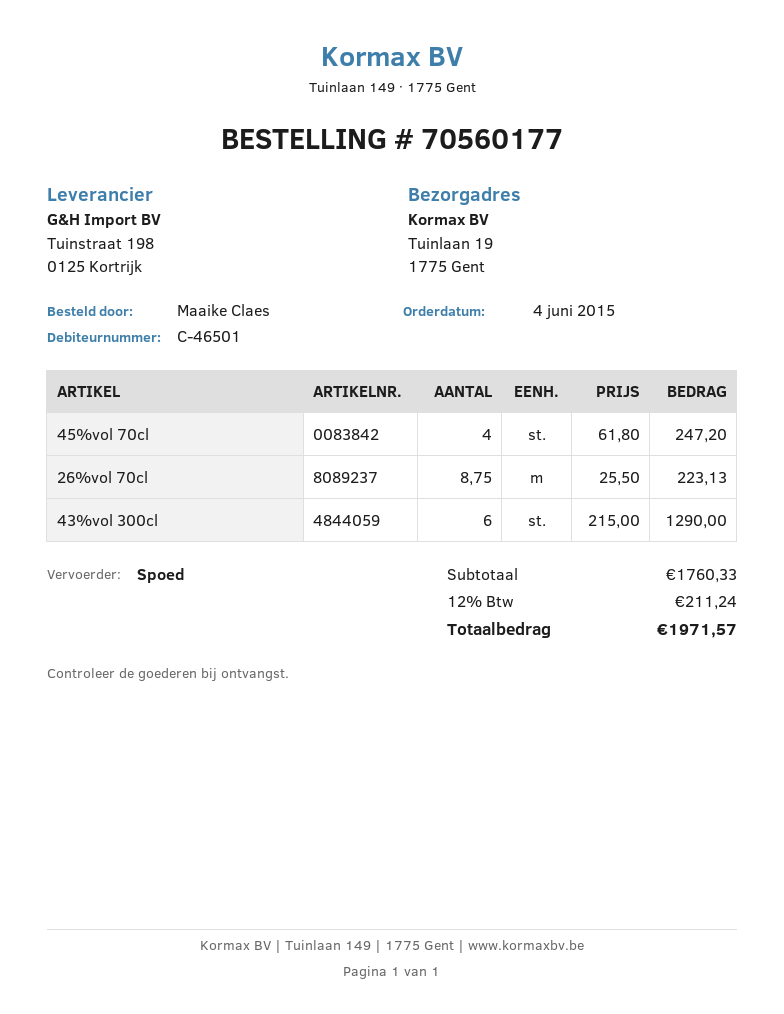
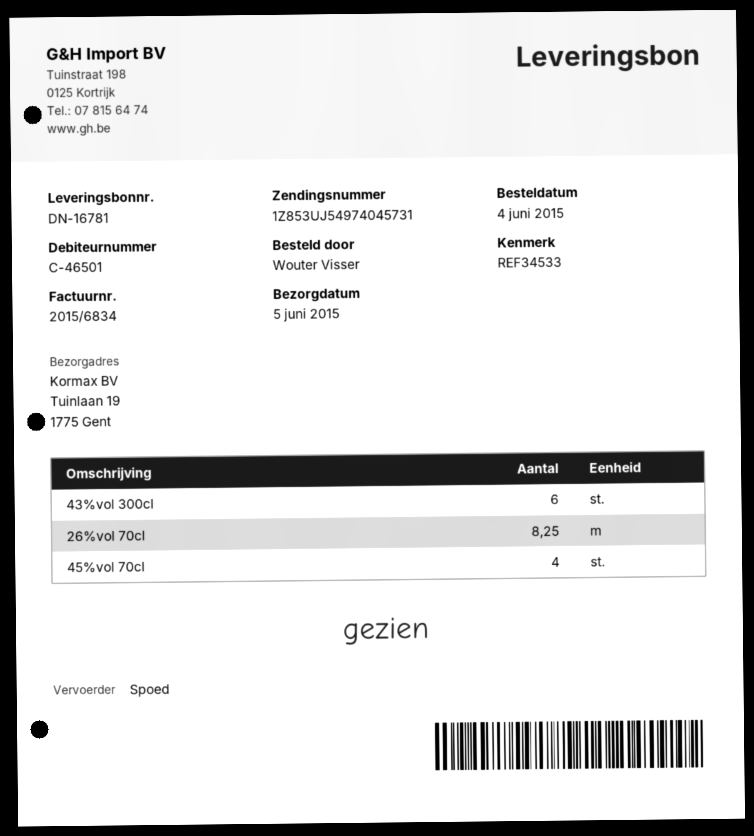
ordered by: Maaike Claes -> Wouter Visser
26%vol 70cl: 8.75 -> 8.25

